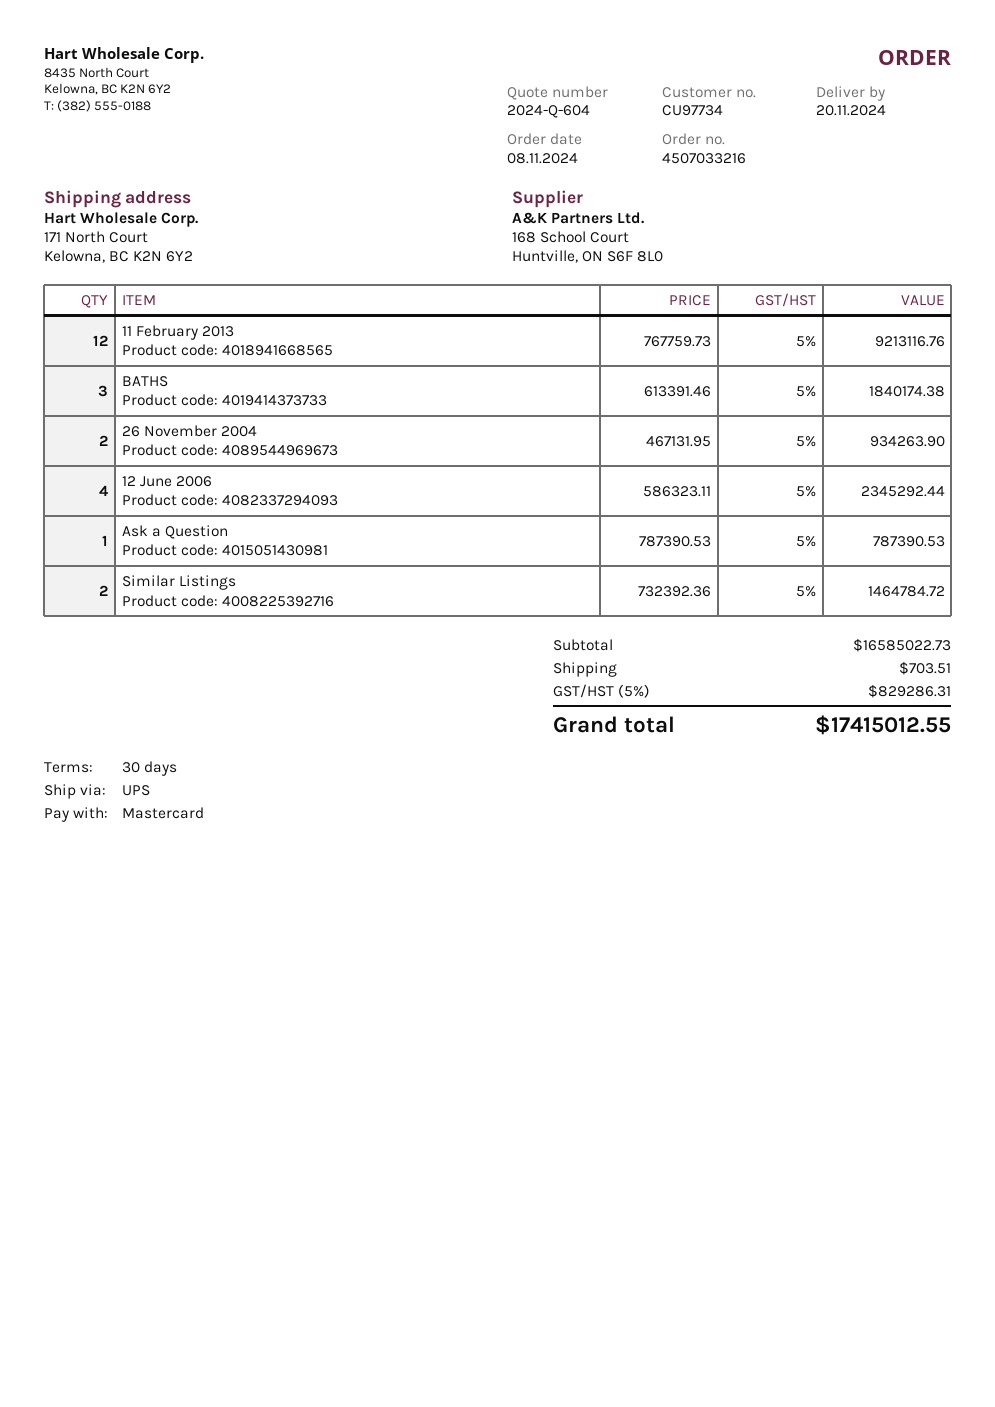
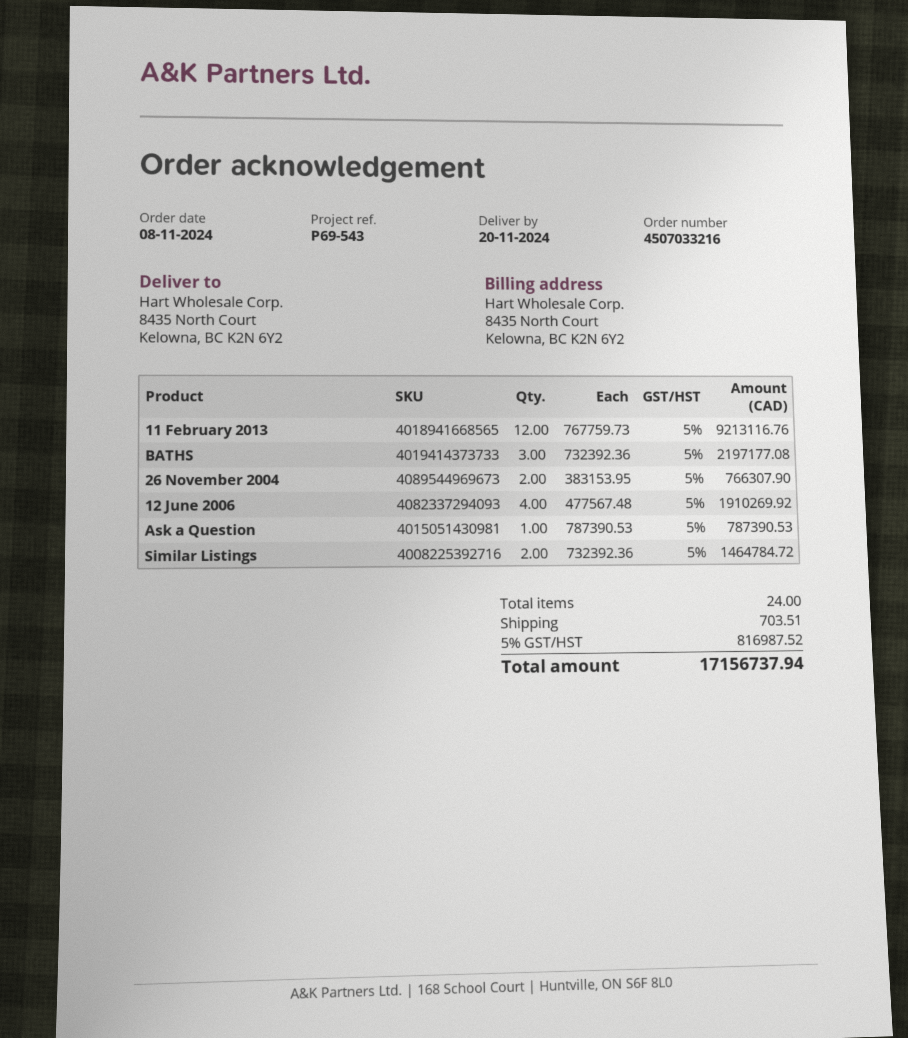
ship to: 171 North Court, Kelowna, BC K2N 6Y2 -> 8435 North Court, Kelowna, BC K2N 6Y2
BATHS: 3 x 613391.46 = 1840174.38 -> 3 x 732392.36 = 2197177.08
26 November 2004: 2 x 467131.95 = 934263.90 -> 2 x 383153.95 = 766307.90
12 June 2006: 4 x 586323.11 = 2345292.44 -> 4 x 477567.48 = 1910269.92
tax: 5% = 829286.31 -> 5% = 816987.52
total: 17415012.55 -> 17156737.94

